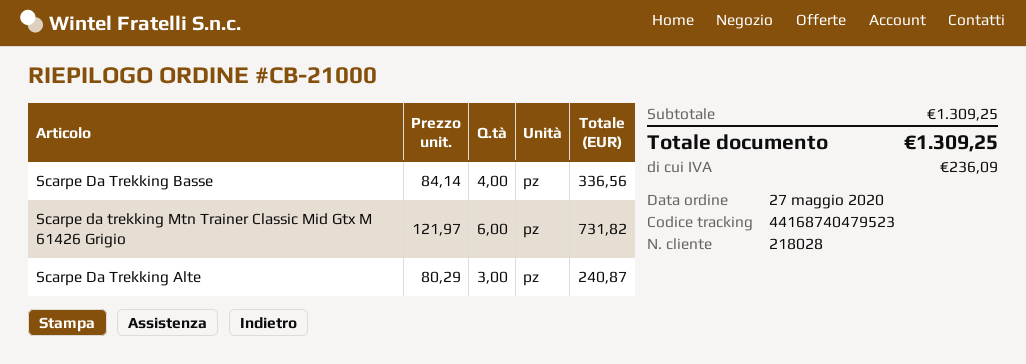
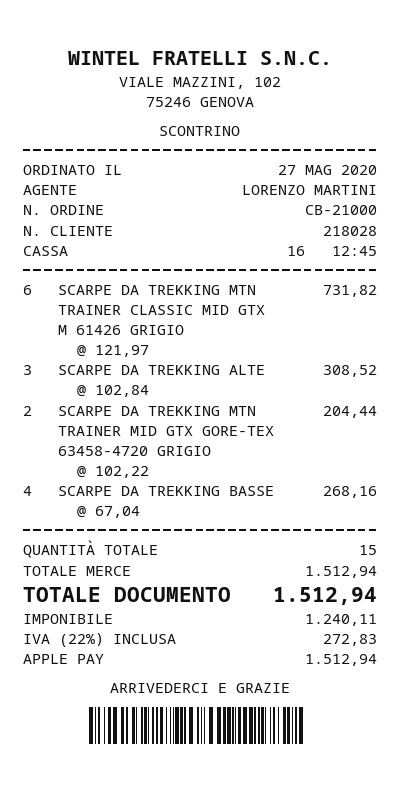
Scarpe Da Trekking Basse: 4 x 84.14 = 336.56 -> 4 x 67.04 = 268.16
Scarpe Da Trekking Alte: 3 x 80.29 = 240.87 -> 3 x 102.84 = 308.52
SCARPE DA TREKKING MTN TRAINER MID GTX GORE-TEX 63458-4720 GRIGIO: none -> 2 x 102.22 = 204.44
subtotal: 1309.25 -> 1512.94
tax: 236.09 -> 272.83
total: 1309.25 -> 1512.94

